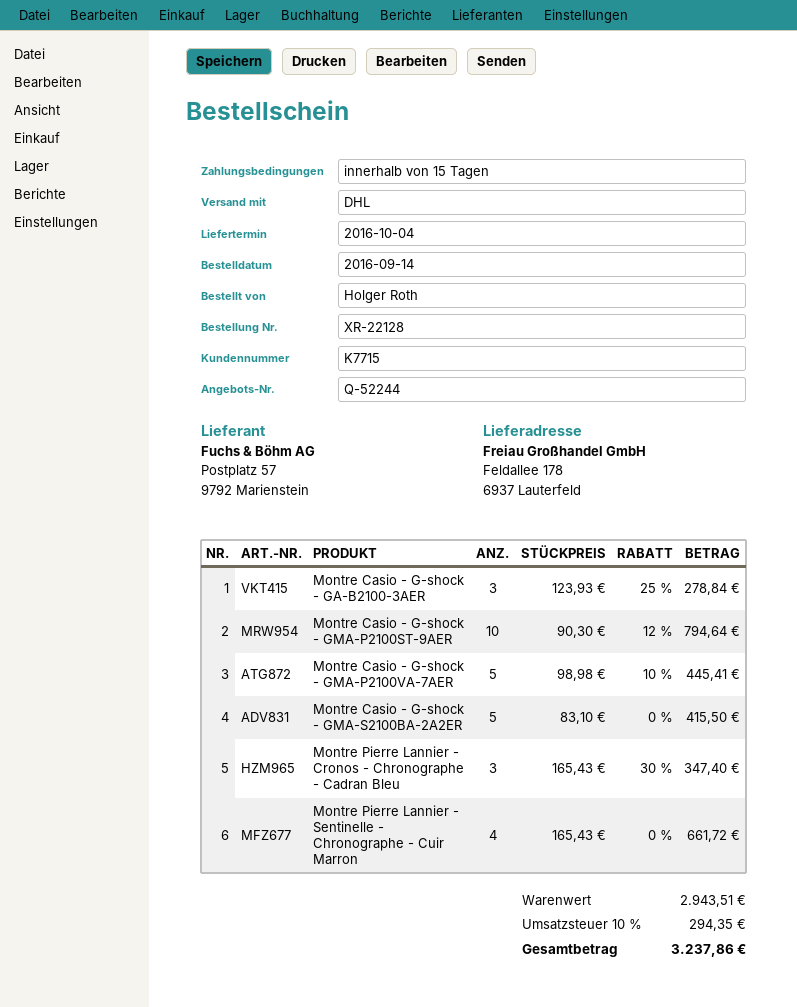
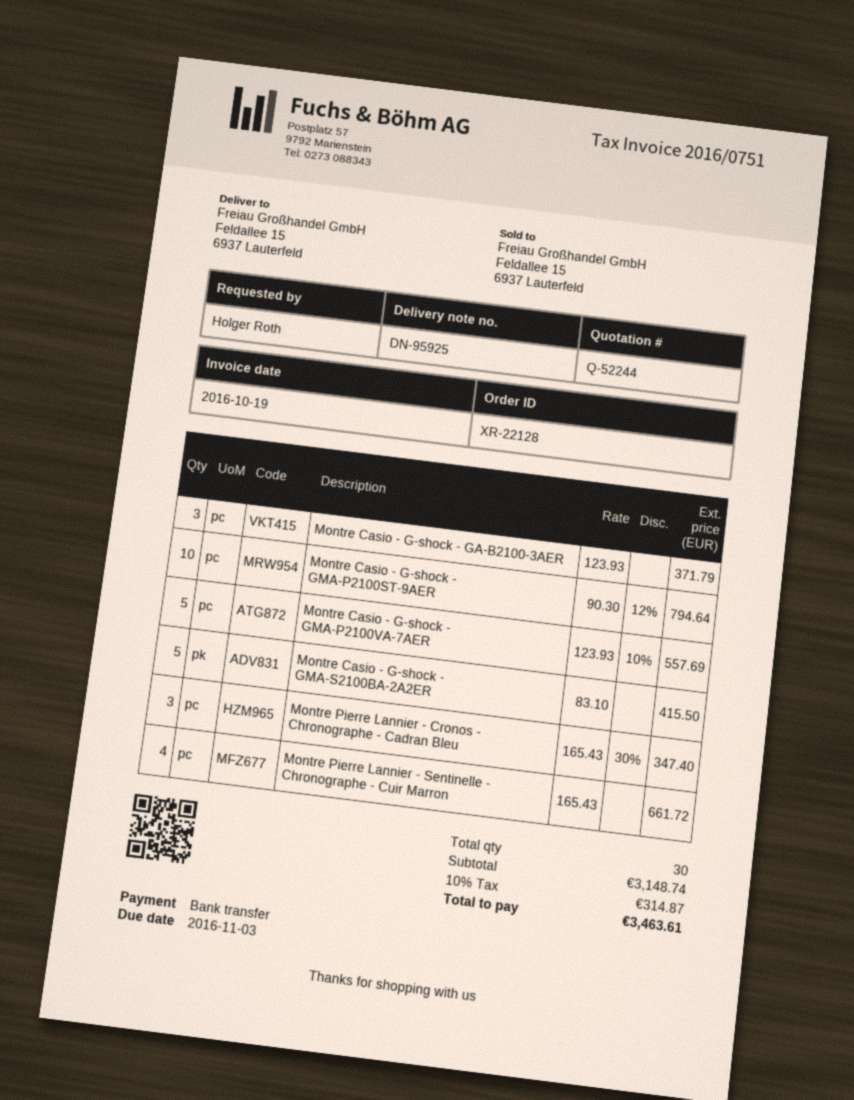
ship to: Feldallee 178, 6937 Lauterfeld -> Feldallee 15, 6937 Lauterfeld
Montre Casio - G-shock - GA-B2100-3AER: 3 x 123.93 - 25% = 278.84 -> 3 x 123.93 = 371.79
Montre Casio - G-shock - GMA-P2100VA-7AER: 5 x 98.98 - 10% = 445.41 -> 5 x 123.93 - 10% = 557.69
subtotal: 2943.51 -> 3148.74
tax: 10% = 294.35 -> 10% = 314.87
total: 3237.86 -> 3463.61

